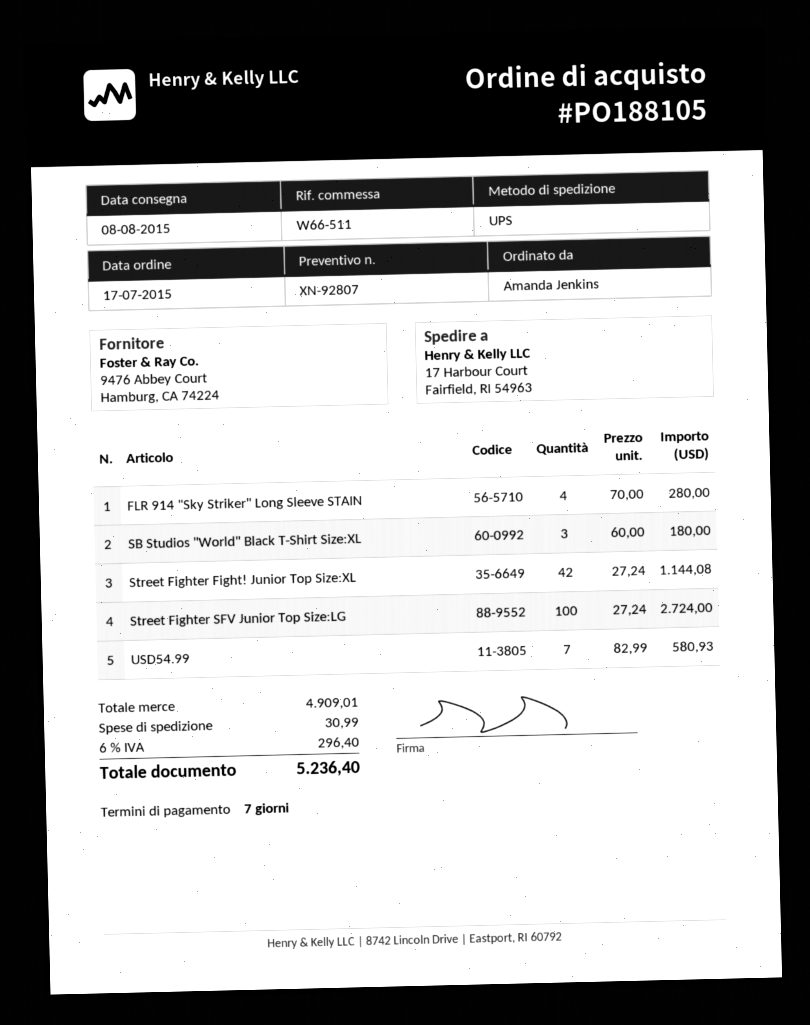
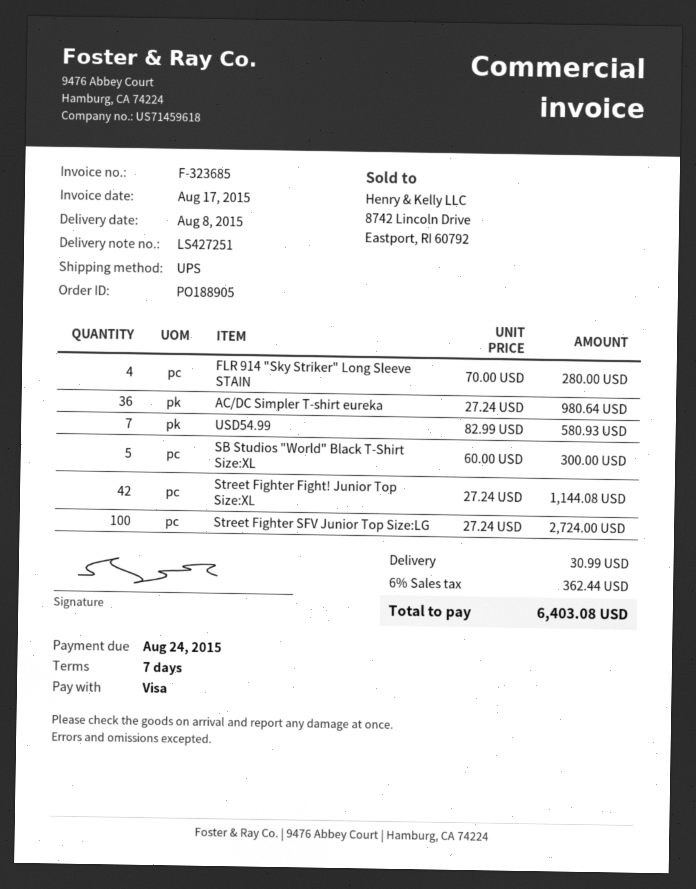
order number: PO188105 -> PO188905
SB Studios "World" Black T-Shirt Size:XL: 3 x 60.00 = 180.00 -> 5 x 60.00 = 300.00
AC/DC Simpler T-shirt eureka: none -> 36 x 27.24 = 980.64
tax: 6% = 296.40 -> 6% = 362.44
total: 5236.40 -> 6403.08

